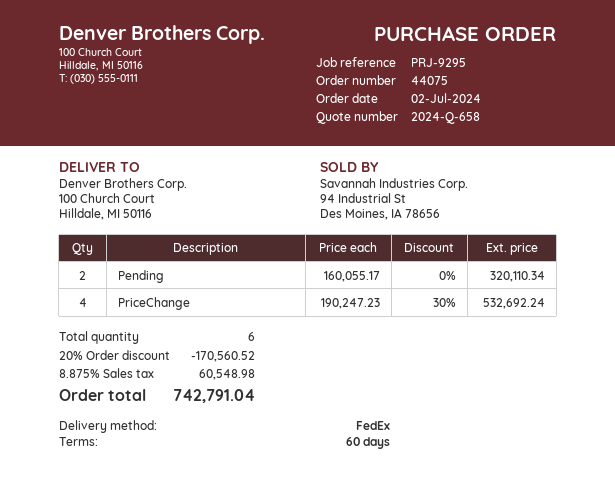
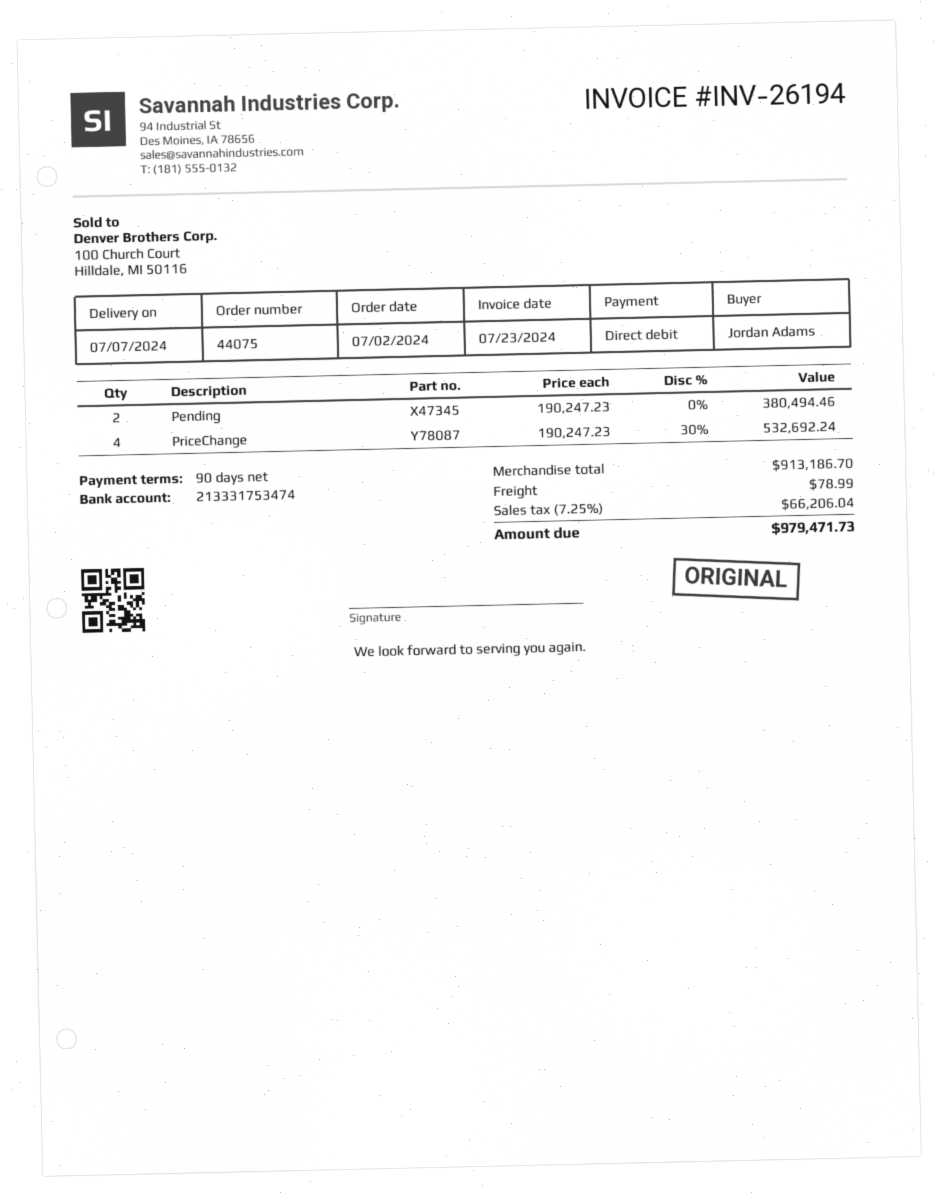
payment terms: 60 days -> 90 days
Pending: 2 x 160055.17 = 320110.34 -> 2 x 190247.23 = 380494.46
discount: 20% = 170560.52 -> none
shipping: none -> 78.99
tax: 8.875% = 60548.98 -> 7.25% = 66206.04
total: 742791.04 -> 979471.73

